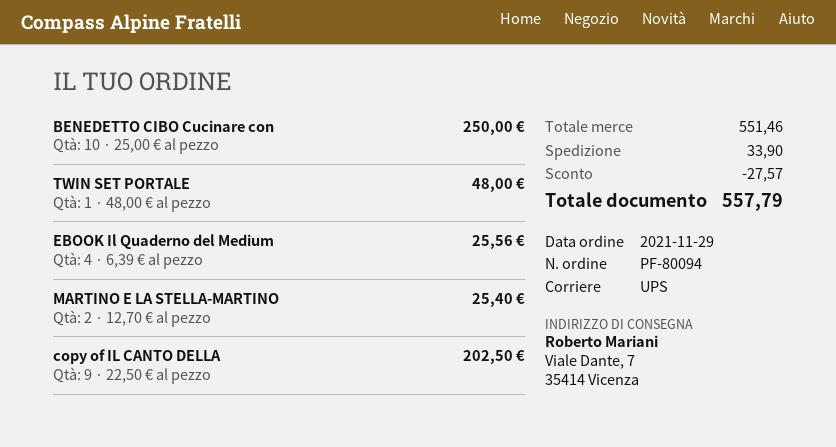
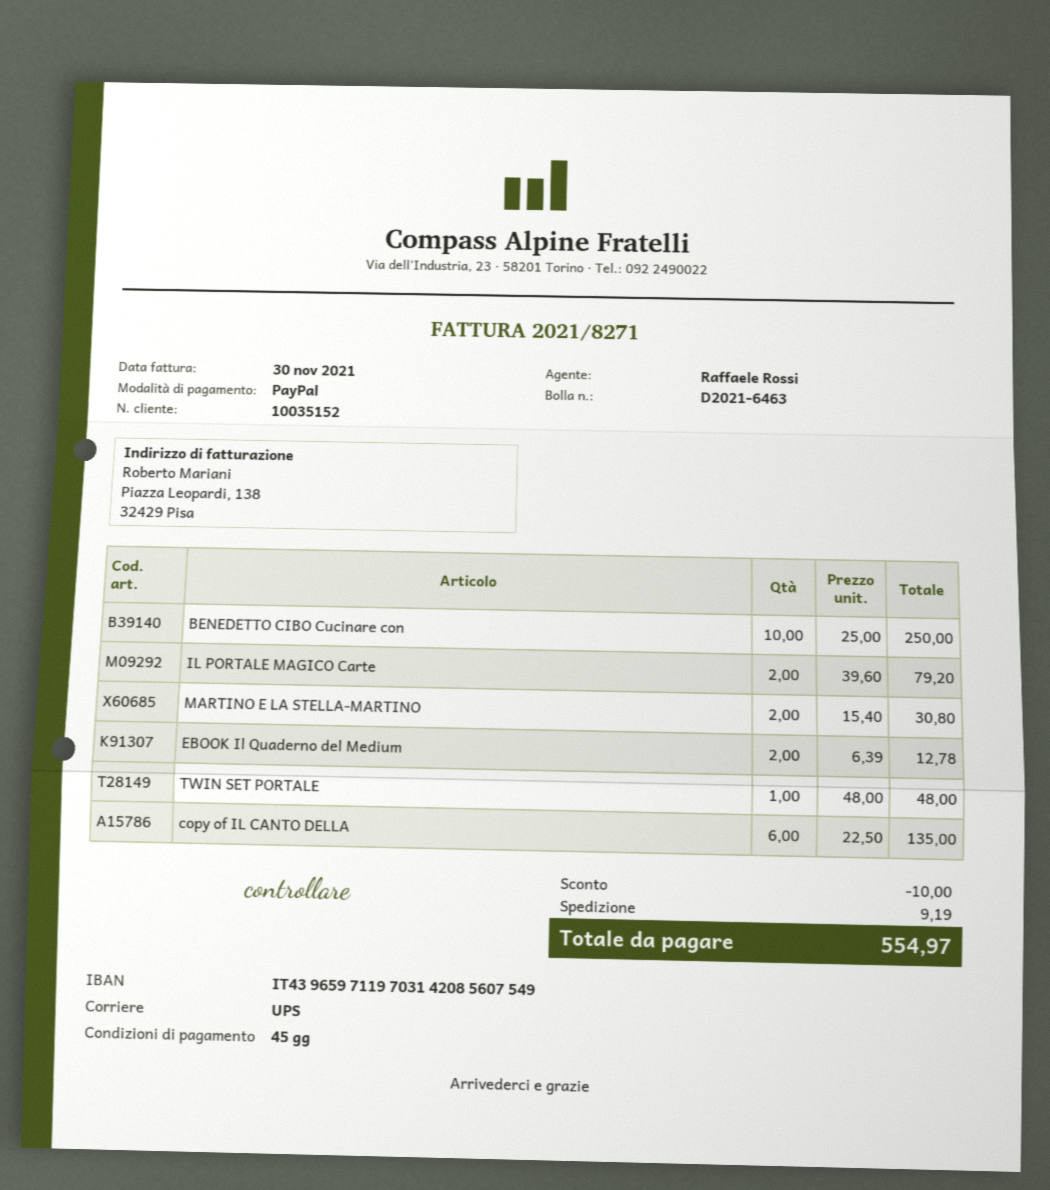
EBOOK Il Quaderno del Medium: 4 x 6.39 = 25.56 -> 2 x 6.39 = 12.78
MARTINO E LA STELLA-MARTINO: 2 x 12.70 = 25.40 -> 2 x 15.40 = 30.80
copy of IL CANTO DELLA: 9 x 22.50 = 202.50 -> 6 x 22.50 = 135.00
IL PORTALE MAGICO Carte: none -> 2 x 39.60 = 79.20
discount: 27.57 -> 10.00
shipping: 33.90 -> 9.19
total: 557.79 -> 554.97

